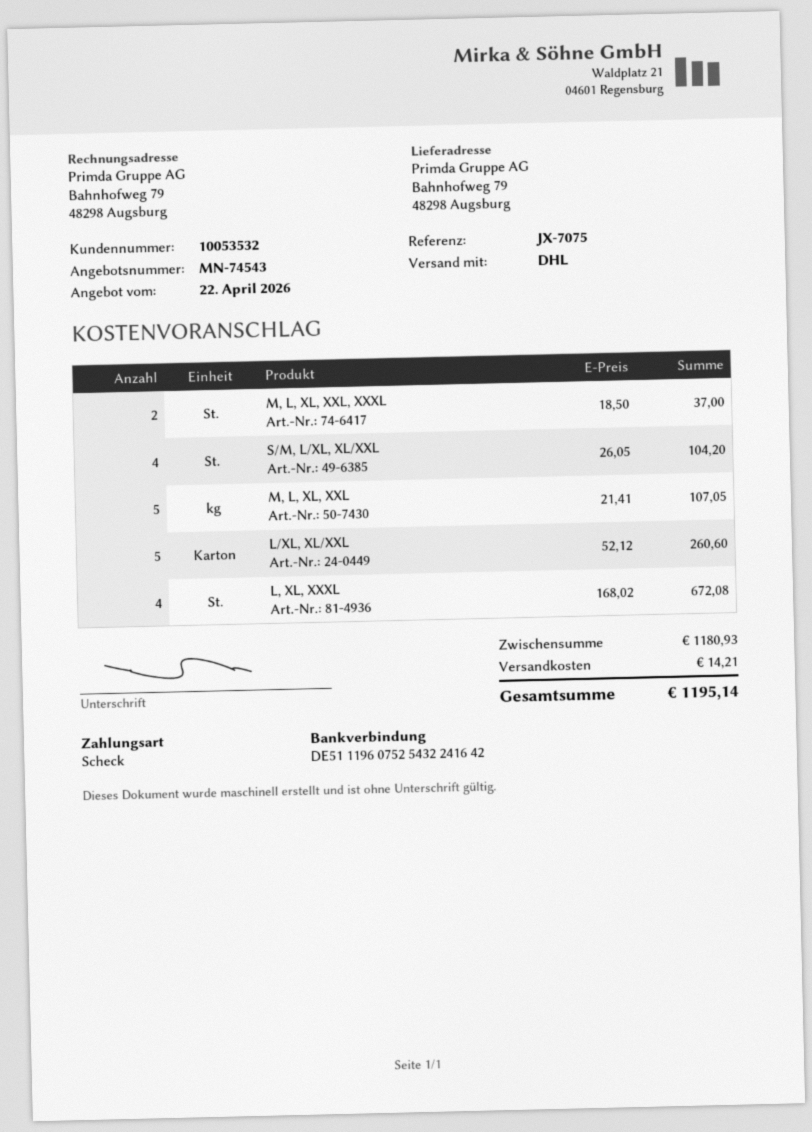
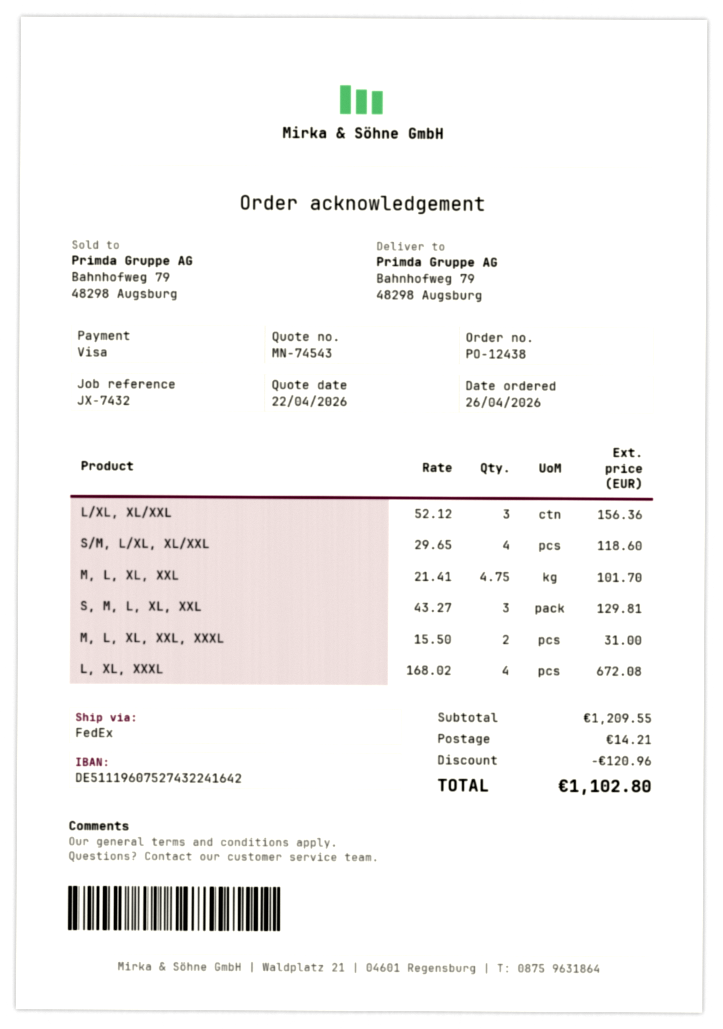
reference: JX-7075 -> JX-7432
payment method: cheque -> Visa
bank account: DE51119607525432241642 -> DE51119607527432241642
shipping method: DHL -> FedEx
M, L, XL, XXL, XXXL: 2 x 18.50 = 37.00 -> 2 x 15.50 = 31.00
S/M, L/XL, XL/XXL: 4 x 26.05 = 104.20 -> 4 x 29.65 = 118.60
M, L, XL, XXL: 5 x 21.41 = 107.05 -> 4.75 x 21.41 = 101.70
L/XL, XL/XXL: 5 x 52.12 = 260.60 -> 3 x 52.12 = 156.36
S, M, L, XL, XXL: none -> 3 x 43.27 = 129.81
subtotal: 1180.93 -> 1209.55
discount: none -> 120.96
total: 1195.14 -> 1102.80

